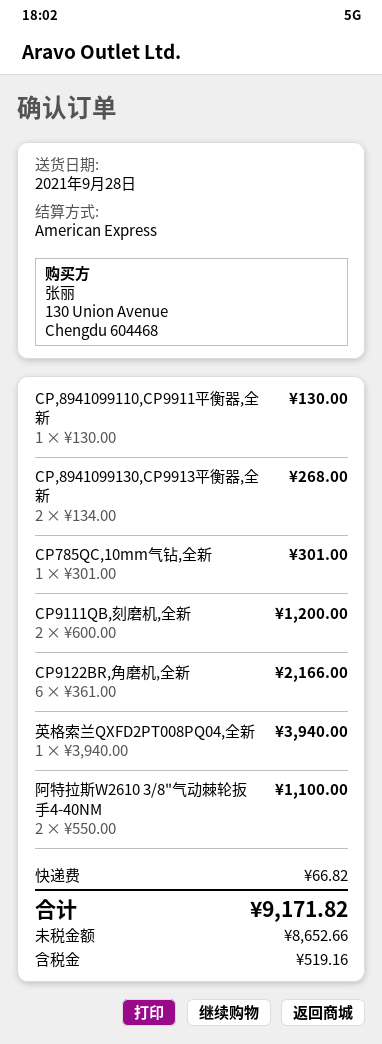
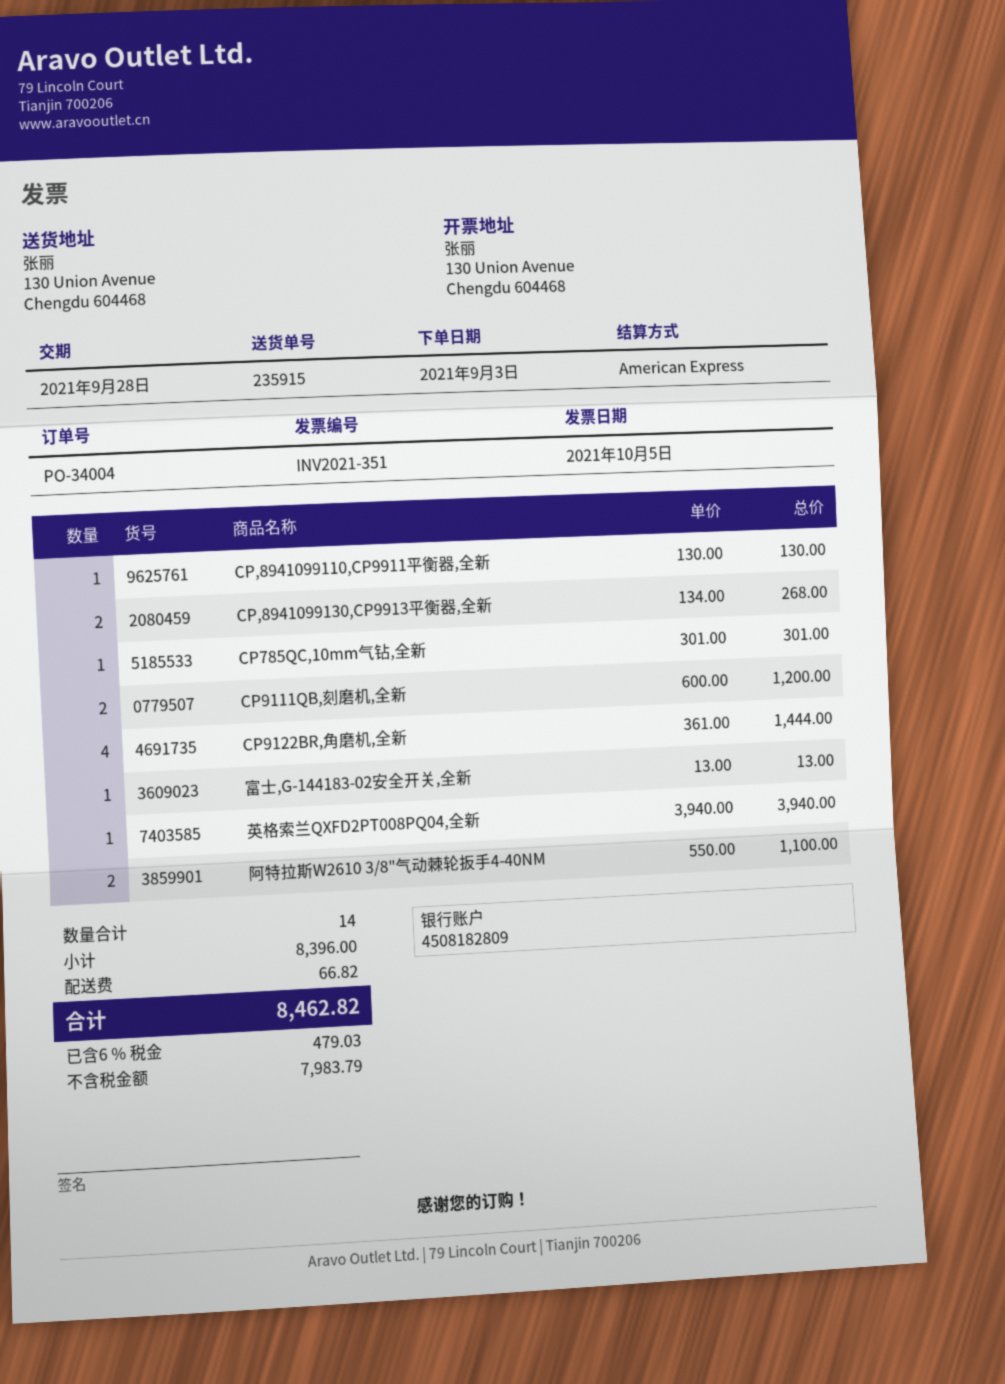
CP9122BR,角磨机,全新: 6 x 361.00 = 2166.00 -> 4 x 361.00 = 1444.00
富士,G-144183-02安全开关,全新: none -> 1 x 13.00 = 13.00
net: 8652.66 -> 7983.79
tax: 519.16 -> 479.03
total: 9171.82 -> 8462.82

